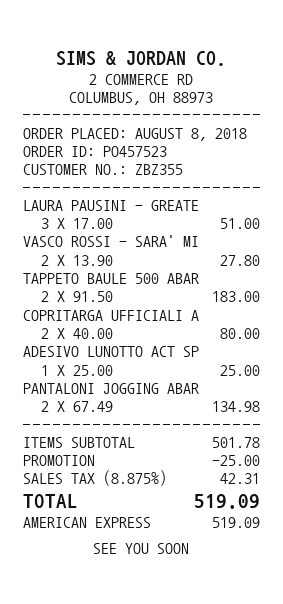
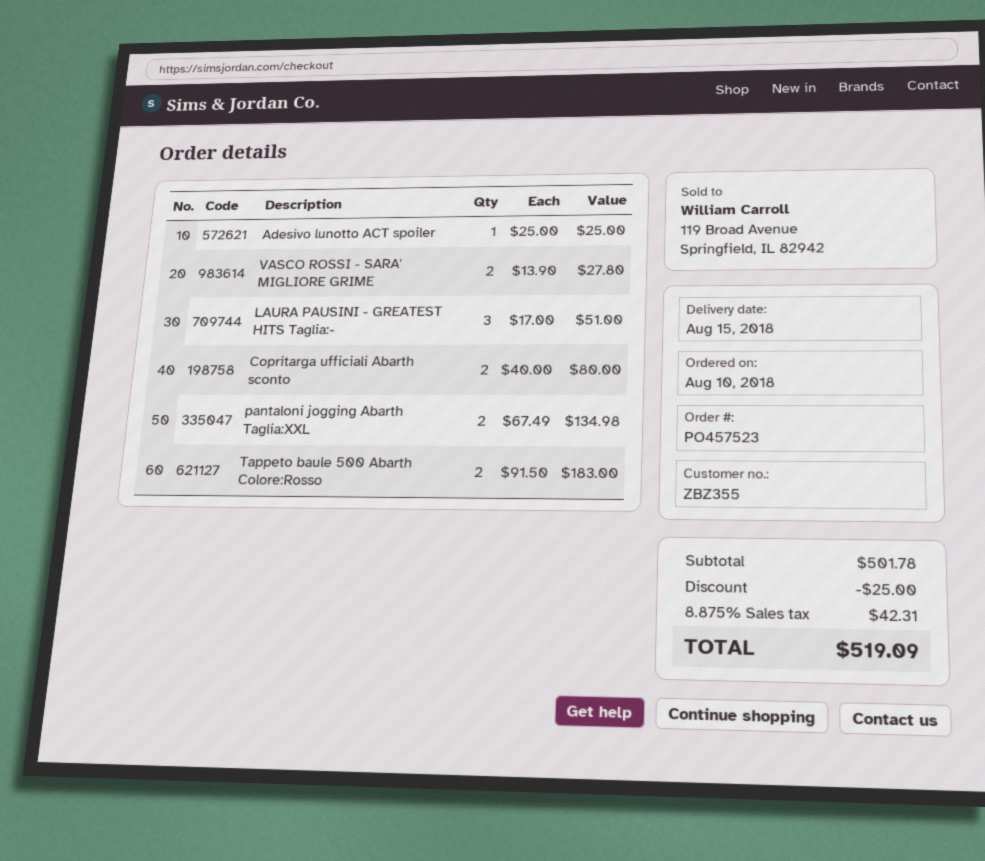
order date: 2018-08-08 -> 2018-08-10

